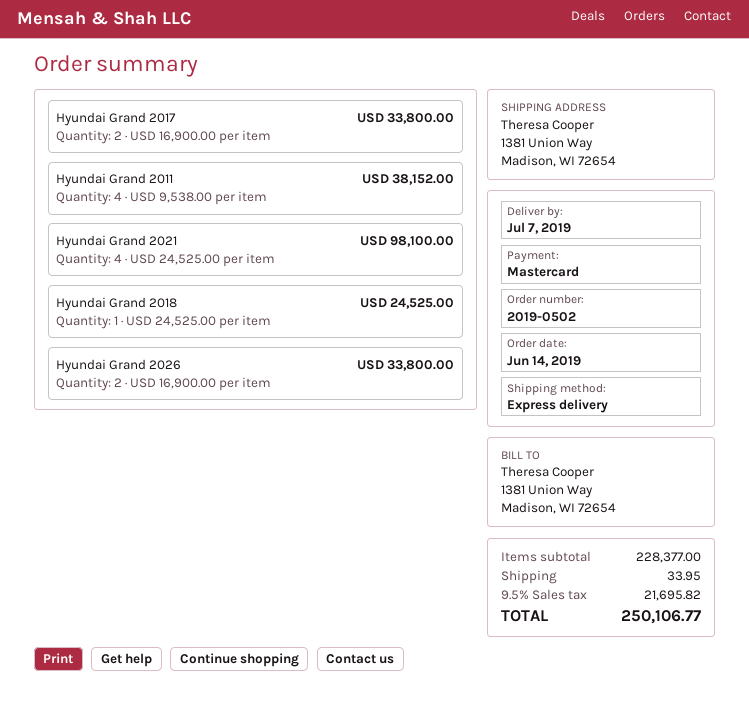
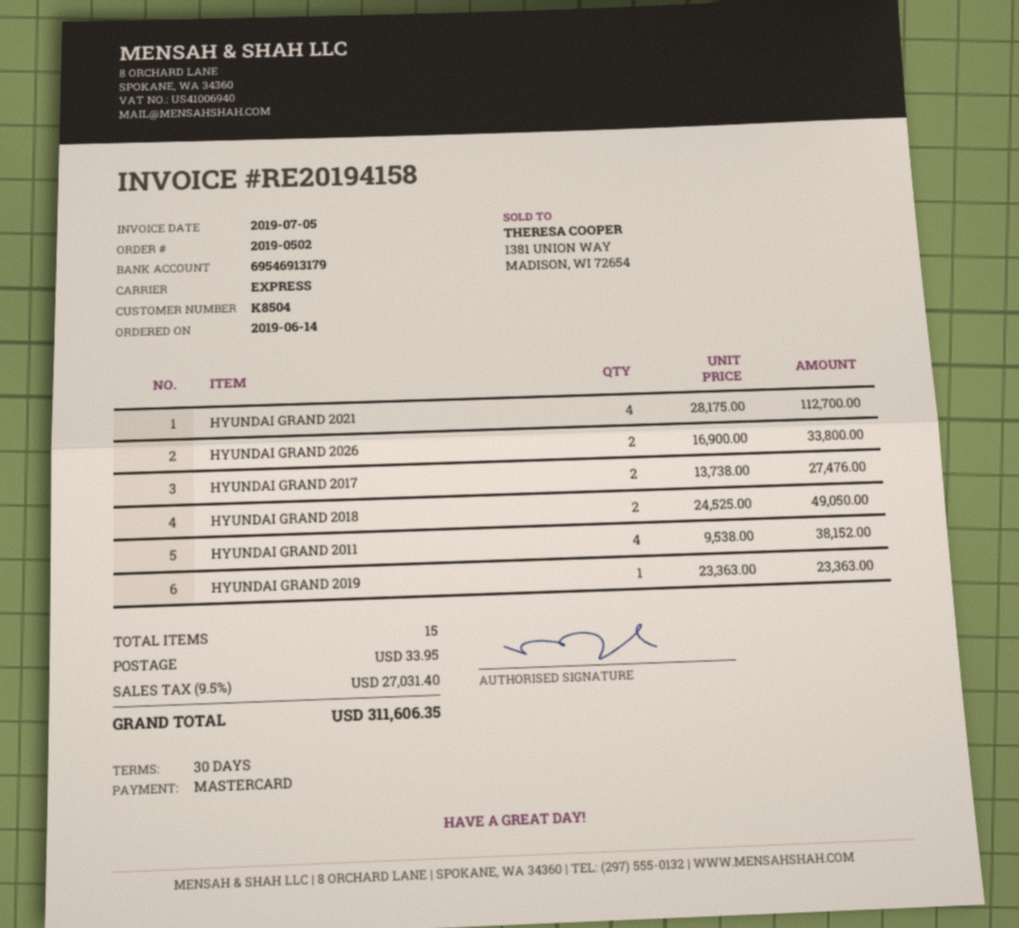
Hyundai Grand 2017: 2 x 16900.00 = 33800.00 -> 2 x 13738.00 = 27476.00
Hyundai Grand 2021: 4 x 24525.00 = 98100.00 -> 4 x 28175.00 = 112700.00
Hyundai Grand 2018: 1 x 24525.00 = 24525.00 -> 2 x 24525.00 = 49050.00
HYUNDAI GRAND 2019: none -> 1 x 23363.00 = 23363.00
tax: 9.5% = 21695.82 -> 9.5% = 27031.40
total: 250106.77 -> 311606.35

